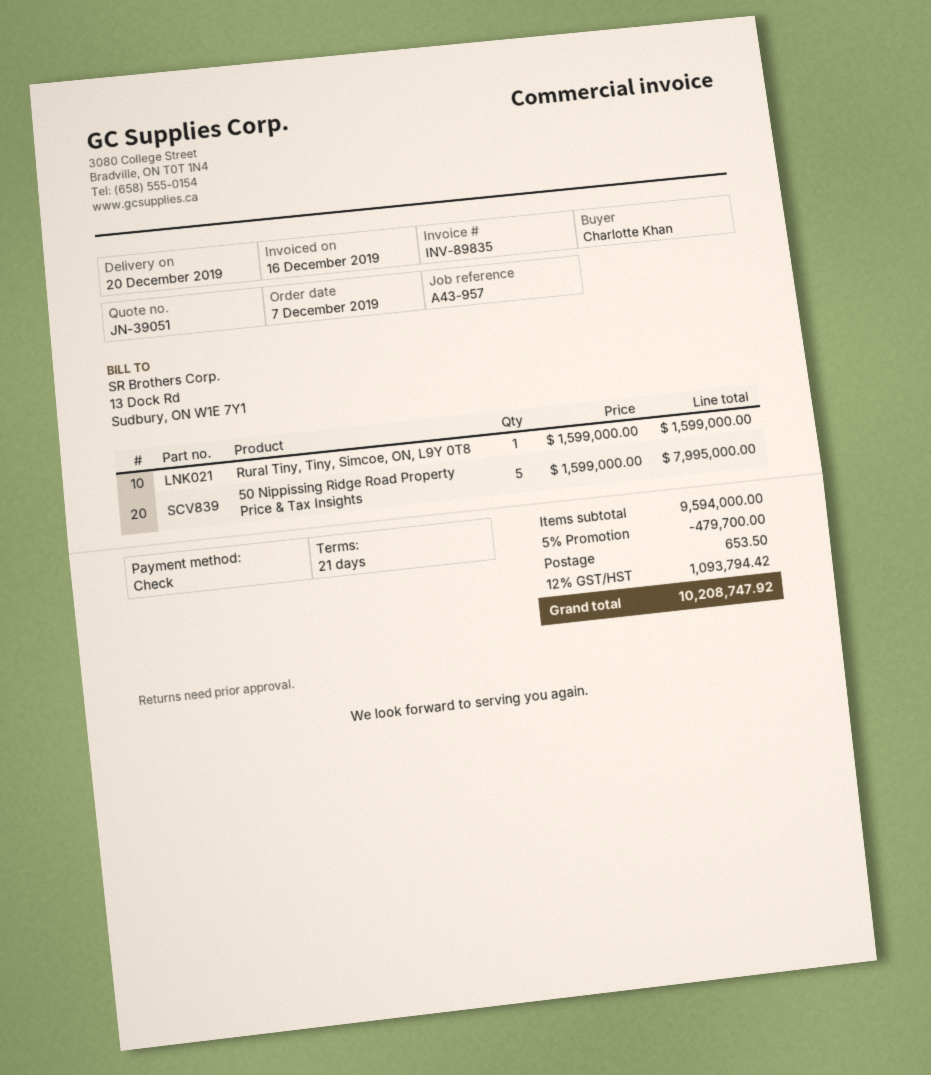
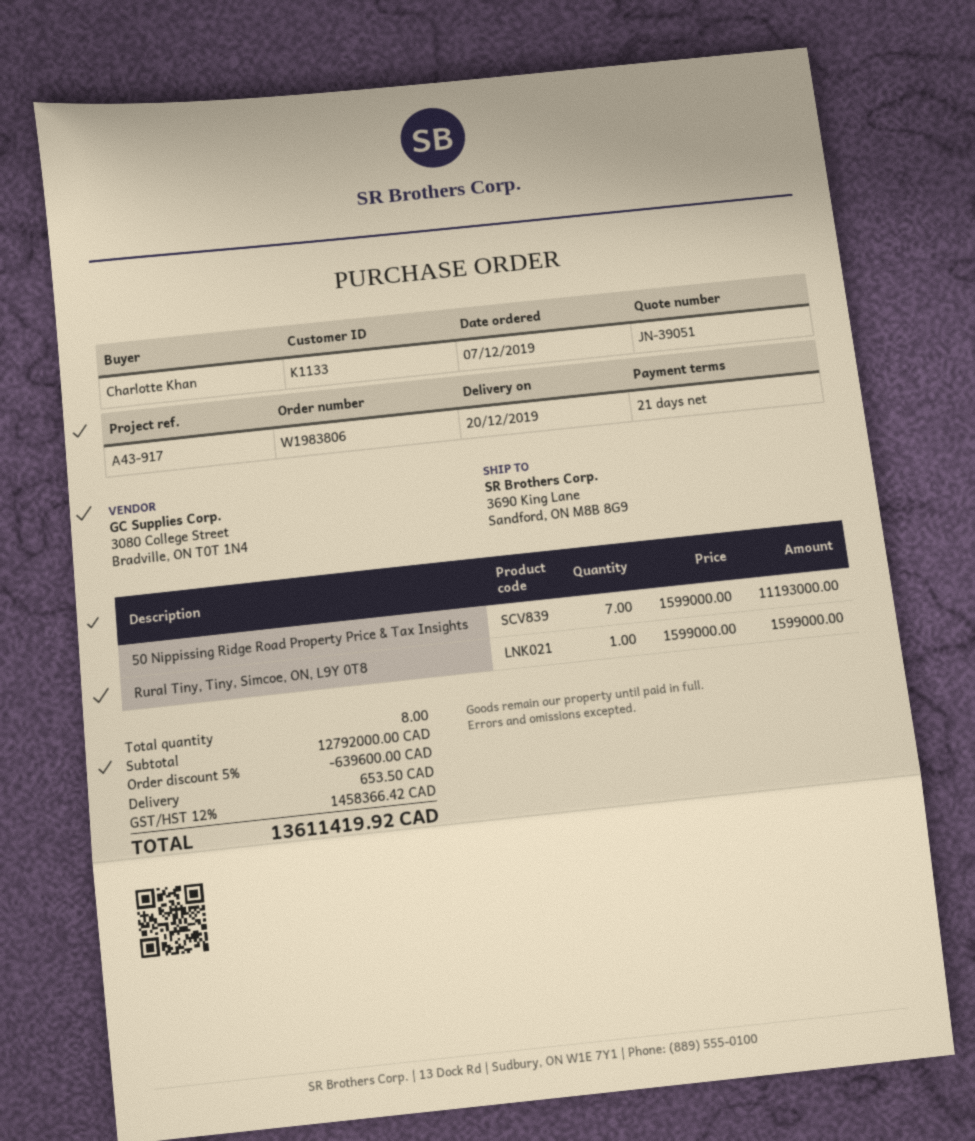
reference: A43-957 -> A43-917
50 Nippissing Ridge Road Property Price & Tax Insights: 5 x 1599000.00 = 7995000.00 -> 7 x 1599000.00 = 11193000.00
subtotal: 9594000.00 -> 12792000.00
discount: 5% = 479700.00 -> 5% = 639600.00
tax: 12% = 1093794.42 -> 12% = 1458366.42
total: 10208747.92 -> 13611419.92

